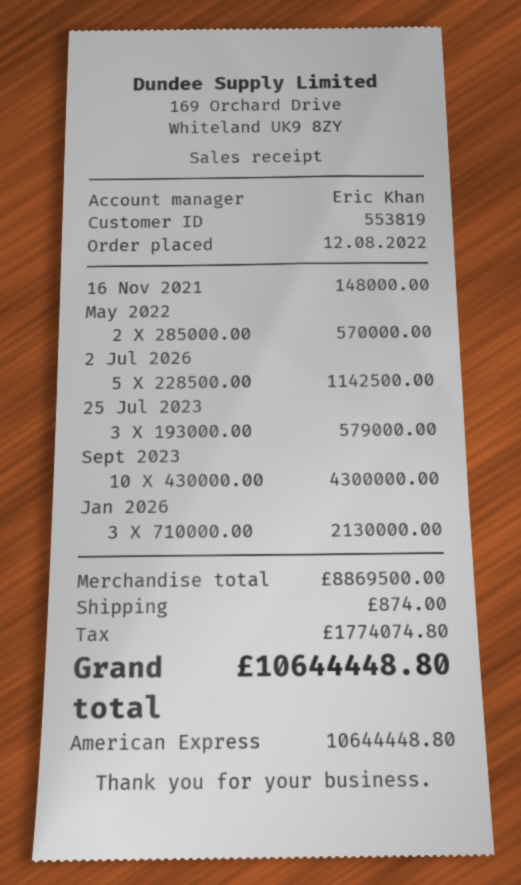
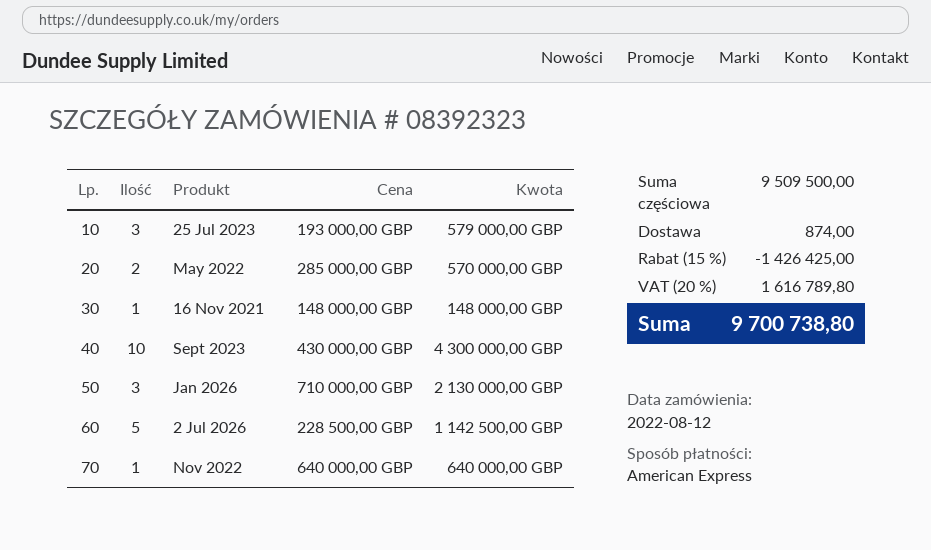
Nov 2022: none -> 1 x 640000.00 = 640000.00
subtotal: 8869500.00 -> 9509500.00
discount: none -> 15% = 1426425.00
tax: 1774074.80 -> 1616789.80
total: 10644448.80 -> 9700738.80

